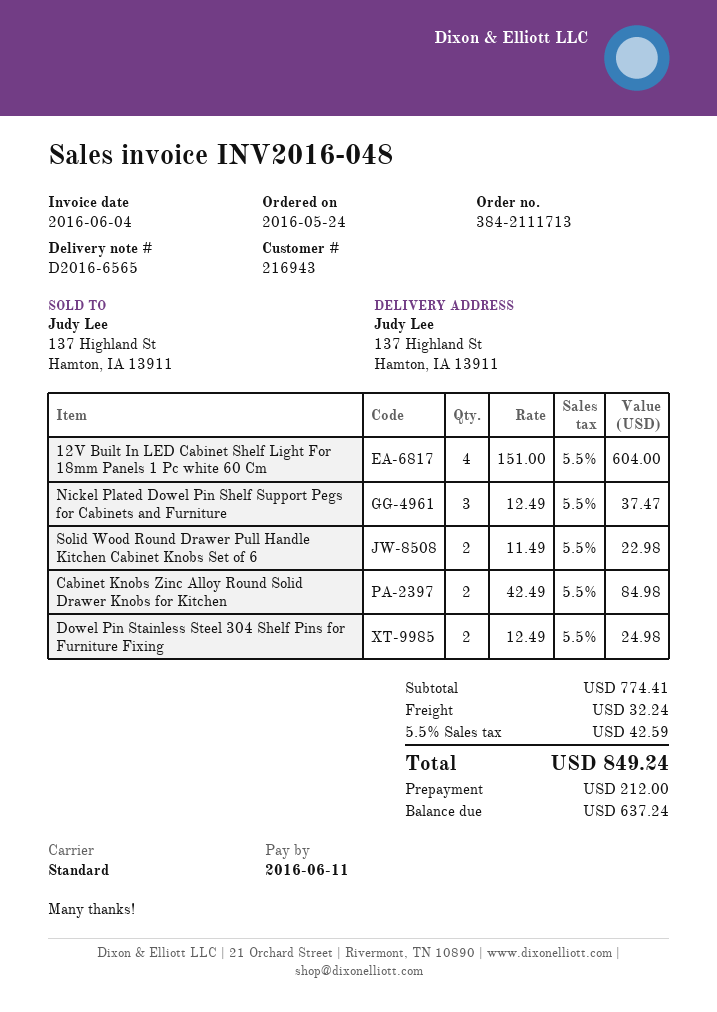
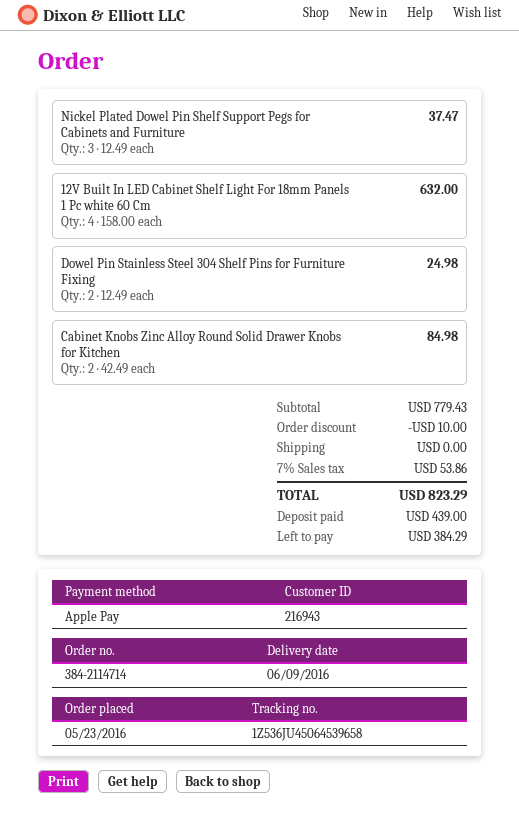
order number: 384-2111713 -> 384-2114714
order date: 2016-05-24 -> 2016-05-23
12V Built In LED Cabinet Shelf Light For 18mm Panels 1 Pc white 60 Cm: 4 x 151.00 = 604.00 -> 4 x 158.00 = 632.00
Solid Wood Round Drawer Pull Handle Kitchen Cabinet Knobs Set of 6: 2 x 11.49 = 22.98 -> none
subtotal: 774.41 -> 779.43
discount: none -> 10.00
shipping: 32.24 -> 0.00
tax: 5.5% = 42.59 -> 7% = 53.86
total: 849.24 -> 823.29
deposit: 212.00 -> 439.00
balance: 637.24 -> 384.29

